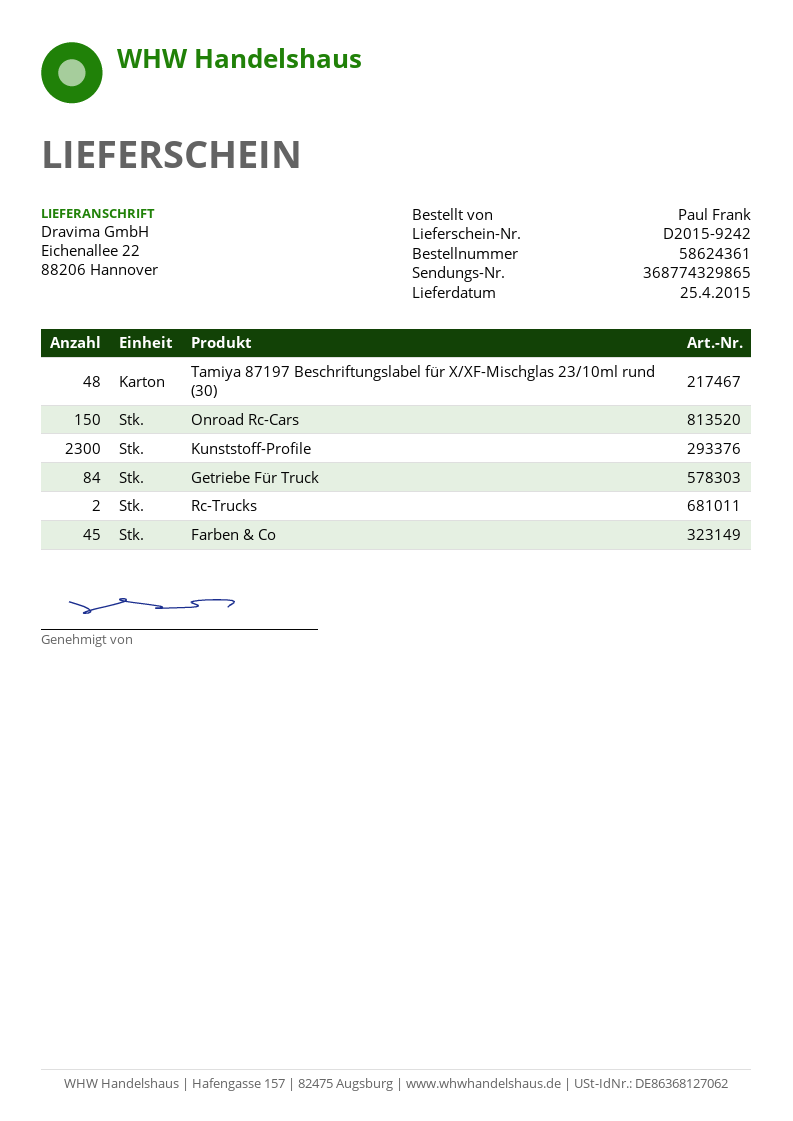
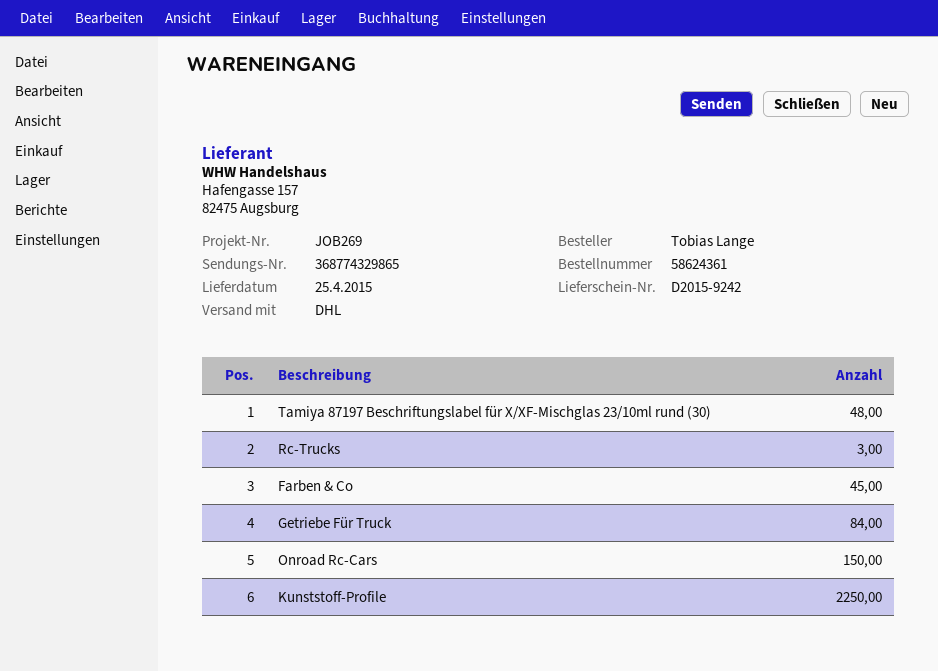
ordered by: Paul Frank -> Tobias Lange
Kunststoff-Profile: 2300 -> 2250
Rc-Trucks: 2 -> 3

